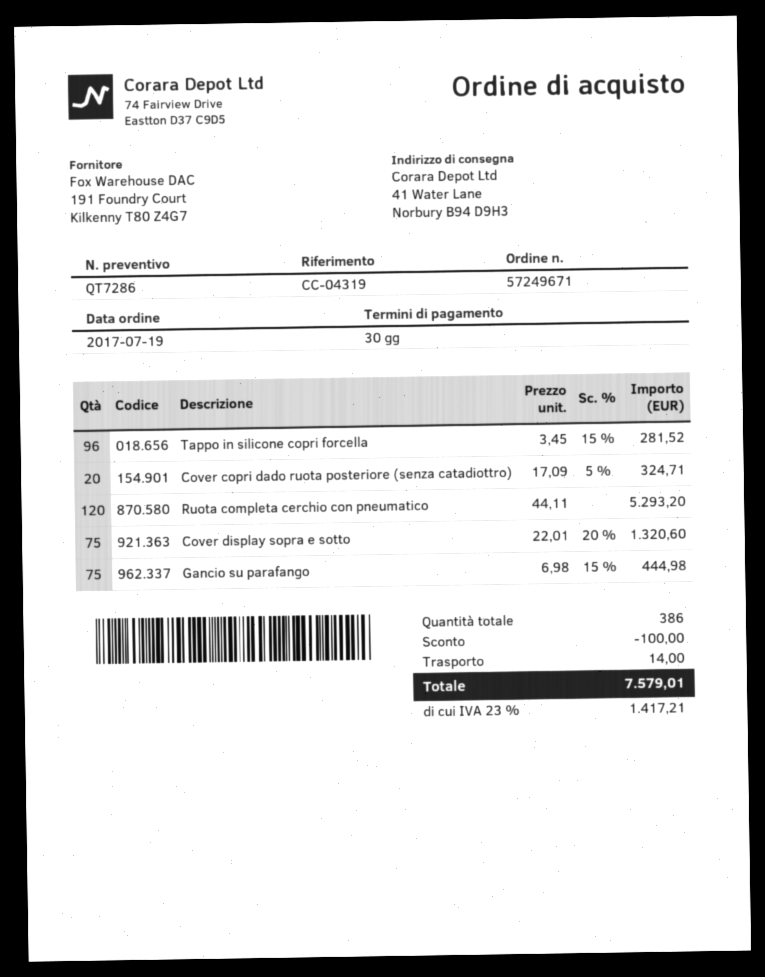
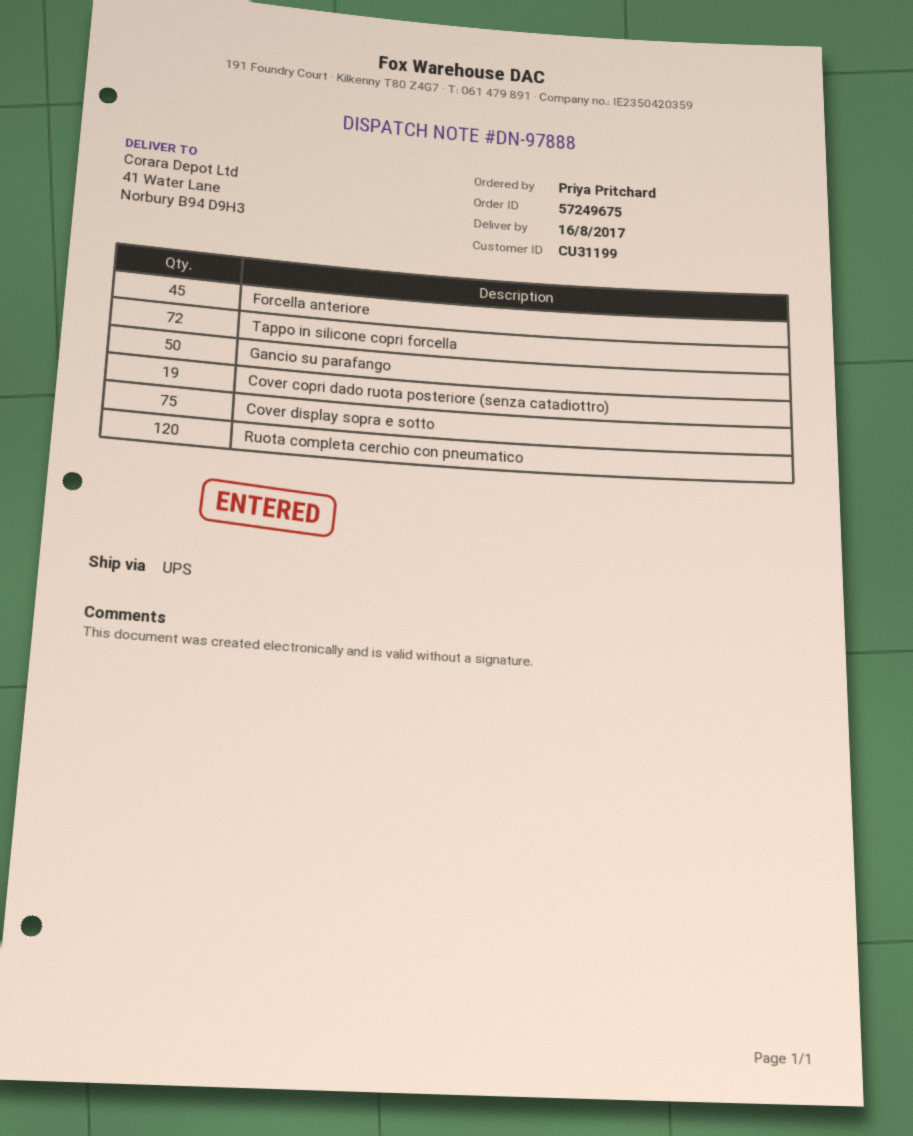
order number: 57249671 -> 57249675
Tappo in silicone copri forcella: 96 -> 72
Cover copri dado ruota posteriore (senza catadiottro): 20 -> 19
Gancio su parafango: 75 -> 50
Forcella anteriore: none -> 45

